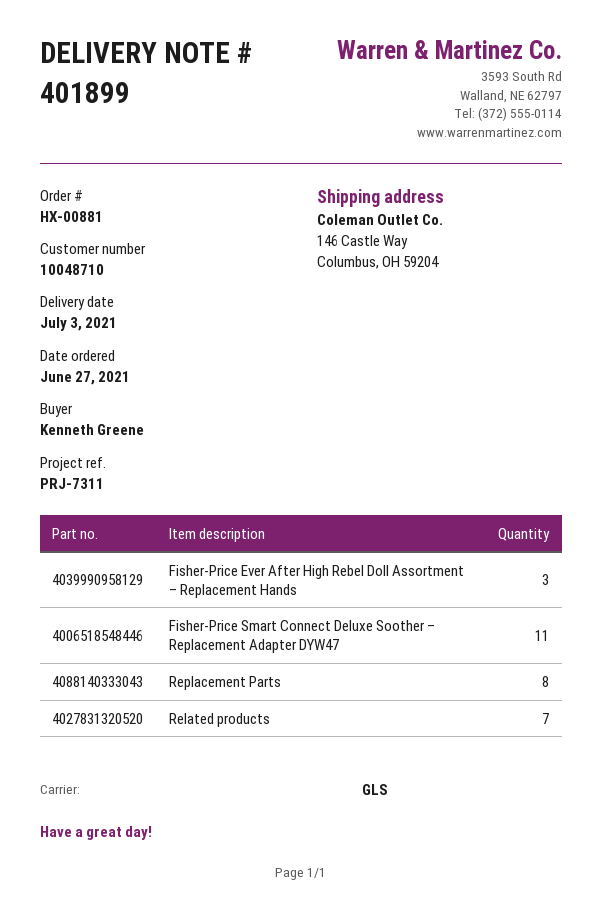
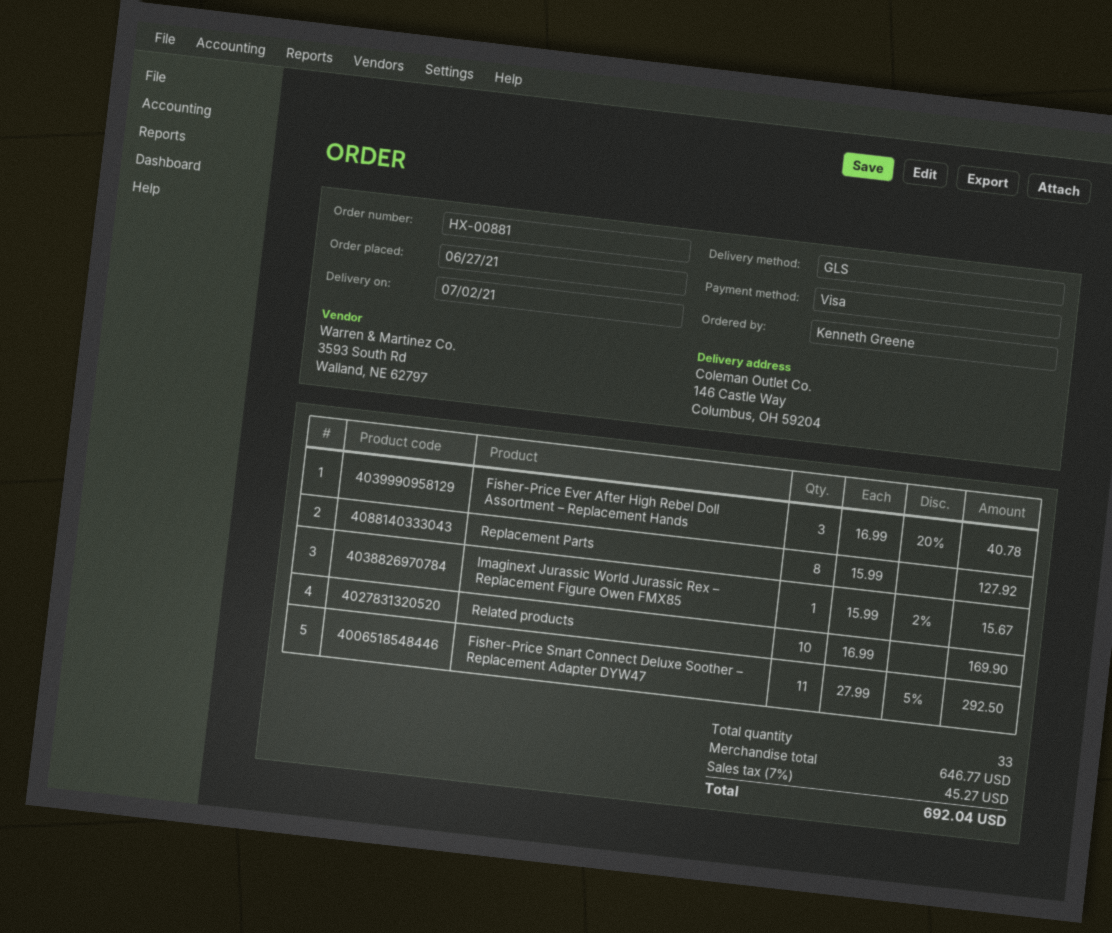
delivery date: 2021-07-03 -> 2021-07-02
Related products: 7 -> 10
Imaginext Jurassic World Jurassic Rex – Replacement Figure Owen FMX85: none -> 1

